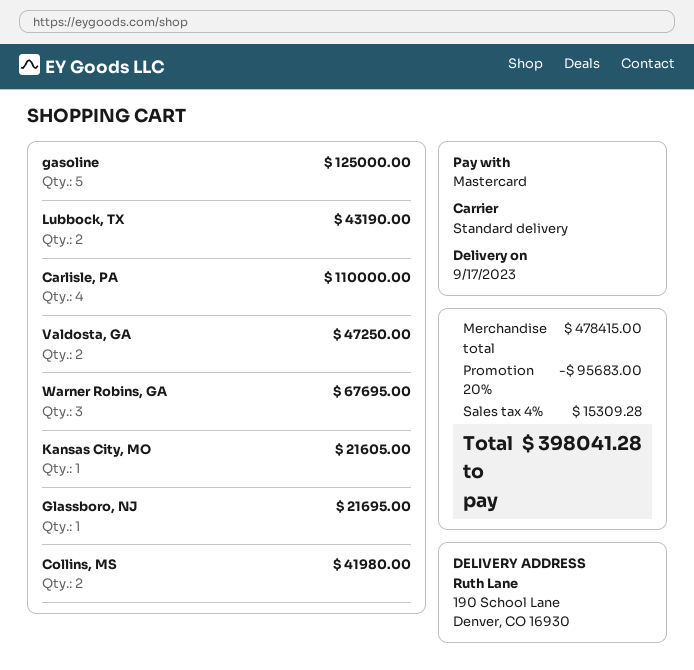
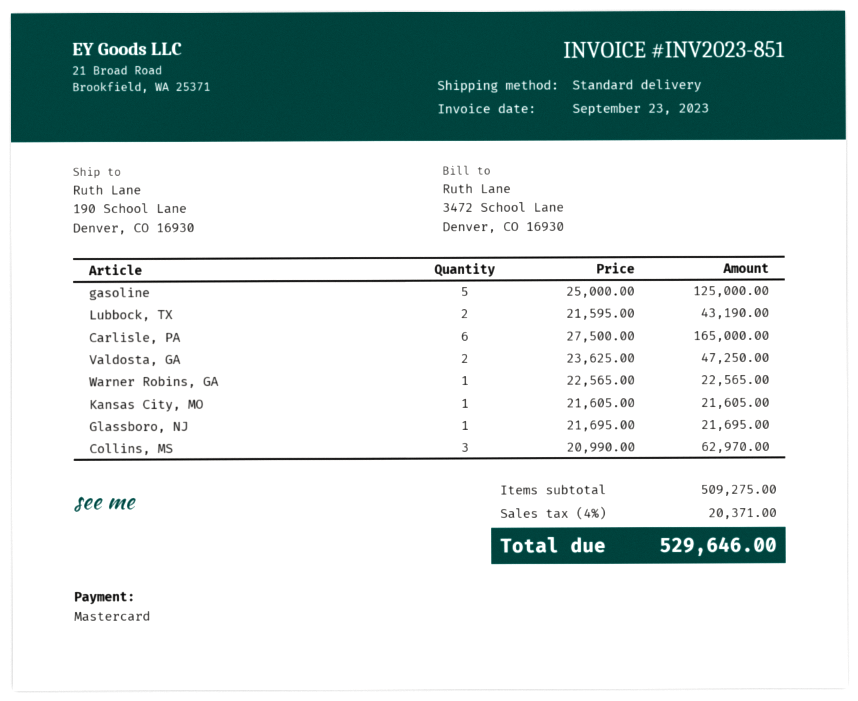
Carlisle, PA: 4 for 110000.00 -> 6 for 165000.00
Warner Robins, GA: 3 for 67695.00 -> 1 for 22565.00
Collins, MS: 2 for 41980.00 -> 3 for 62970.00
subtotal: 478415.00 -> 509275.00
discount: 20% = 95683.00 -> none
tax: 4% = 15309.28 -> 4% = 20371.00
total: 398041.28 -> 529646.00

